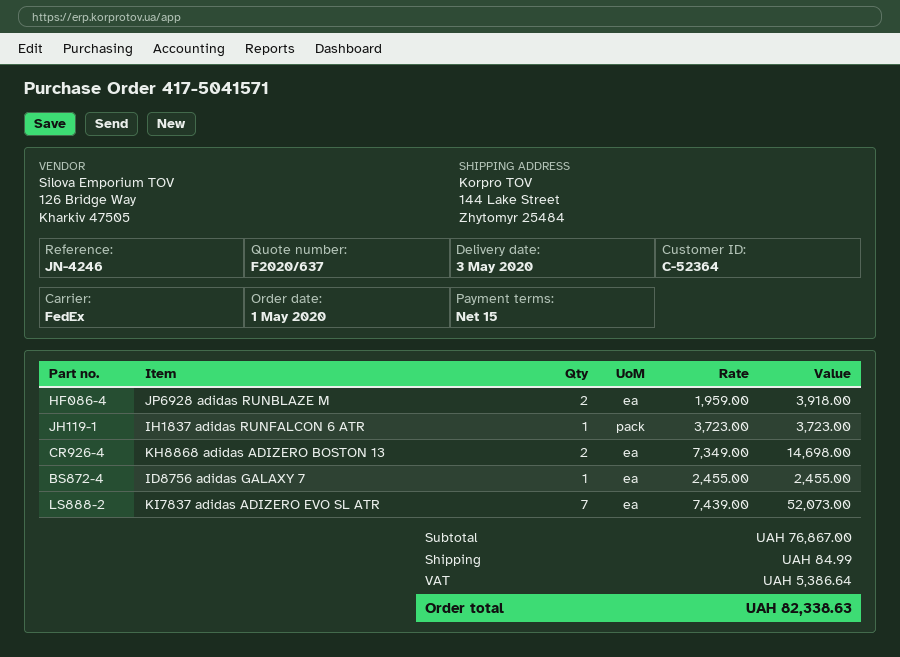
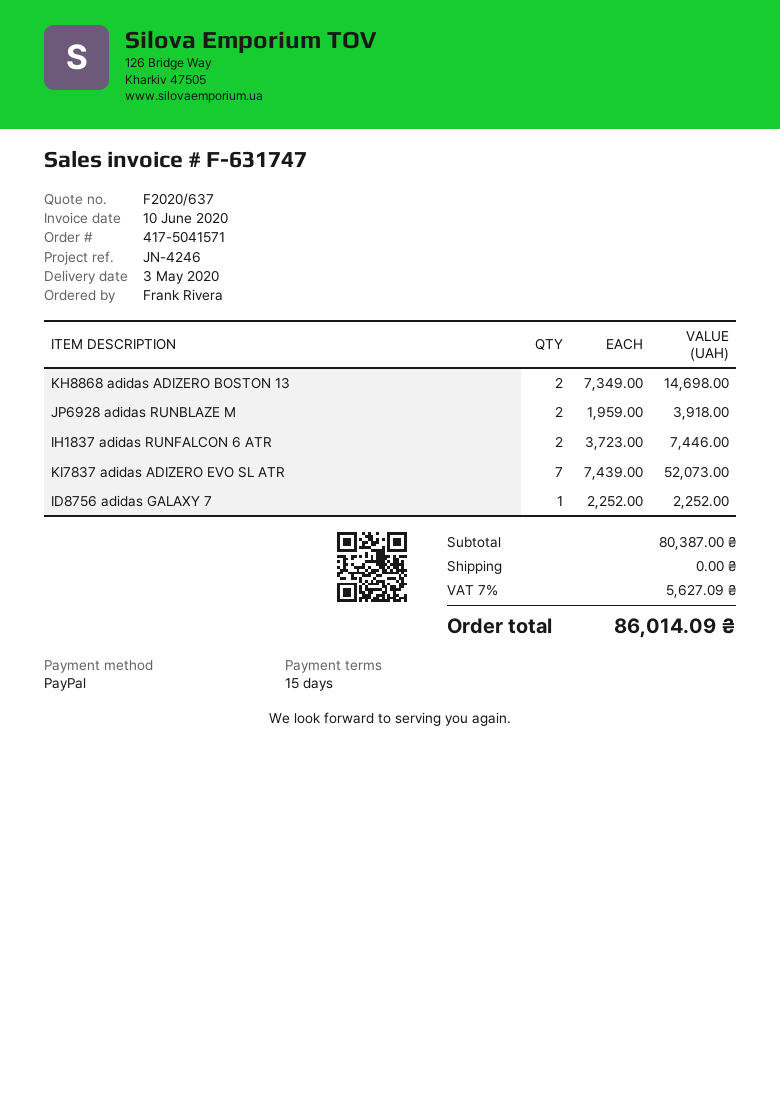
IH1837 adidas RUNFALCON 6 ATR: 1 x 3723.00 = 3723.00 -> 2 x 3723.00 = 7446.00
ID8756 adidas GALAXY 7: 1 x 2455.00 = 2455.00 -> 1 x 2252.00 = 2252.00
subtotal: 76867.00 -> 80387.00
shipping: 84.99 -> 0.00
tax: 5386.64 -> 5627.09
total: 82338.63 -> 86014.09

